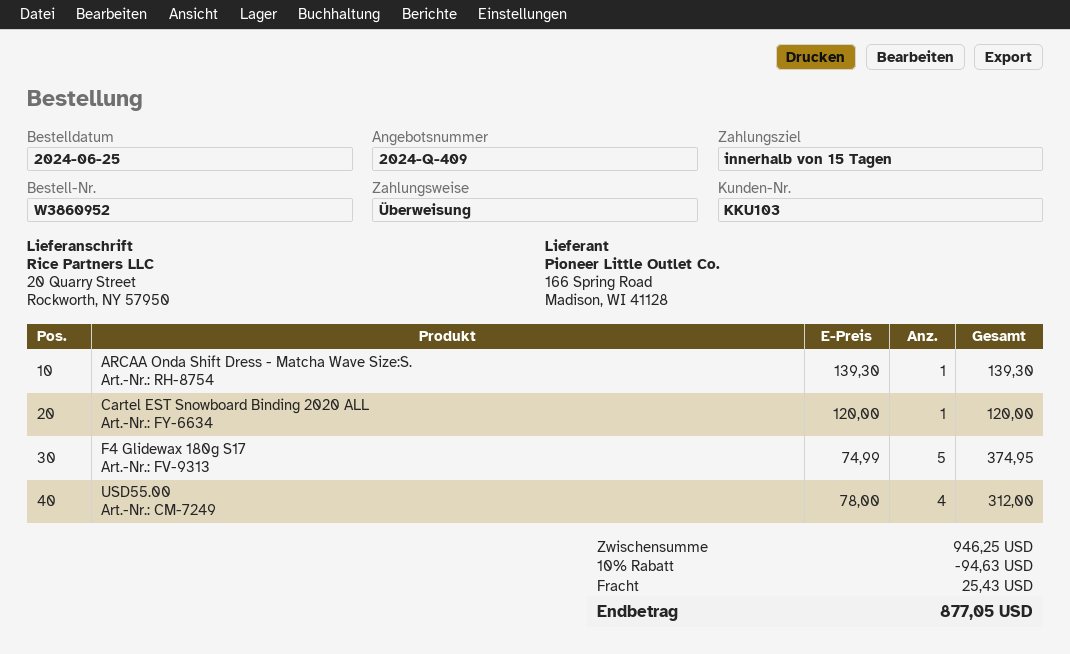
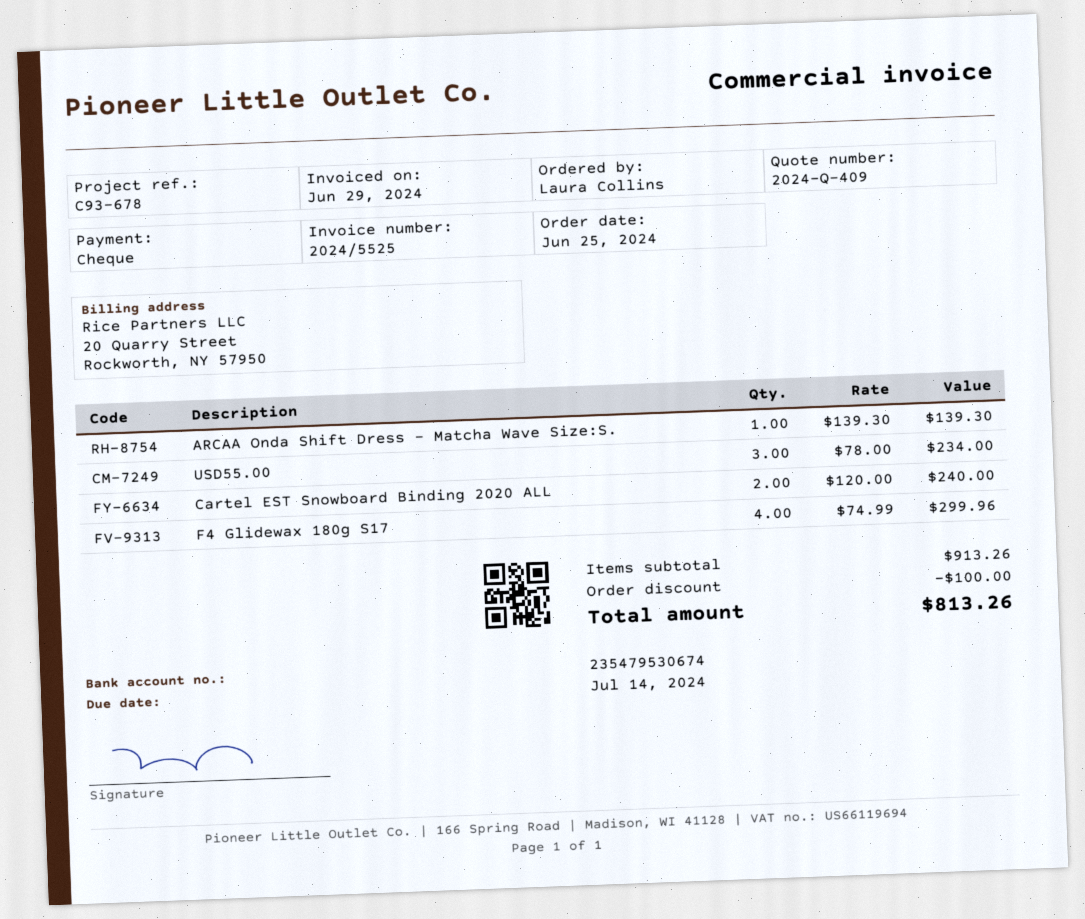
payment method: bank transfer -> cheque
Cartel EST Snowboard Binding 2020 ALL: 1 x 120.00 = 120.00 -> 2 x 120.00 = 240.00
F4 Glidewax 180g S17: 5 x 74.99 = 374.95 -> 4 x 74.99 = 299.96
USD55.00: 4 x 78.00 = 312.00 -> 3 x 78.00 = 234.00
subtotal: 946.25 -> 913.26
discount: 94.63 -> 100.00
shipping: 25.43 -> none
total: 877.05 -> 813.26

